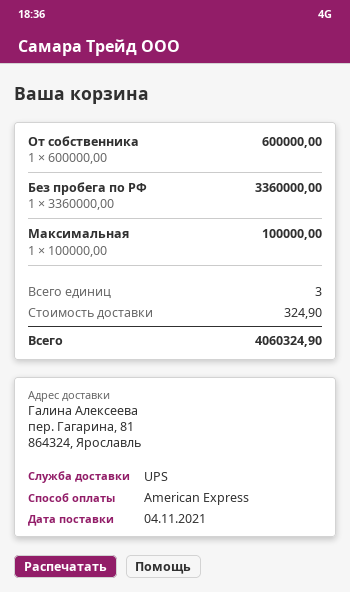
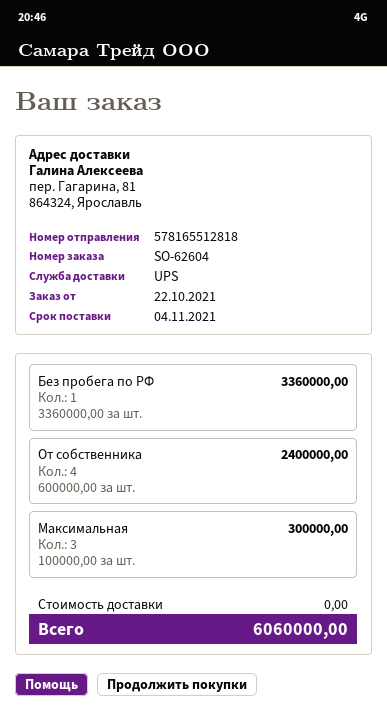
От собственника: 1 x 600000.00 = 600000.00 -> 4 x 600000.00 = 2400000.00
Максимальная: 1 x 100000.00 = 100000.00 -> 3 x 100000.00 = 300000.00
shipping: 324.90 -> 0.00
total: 4060324.90 -> 6060000.00

